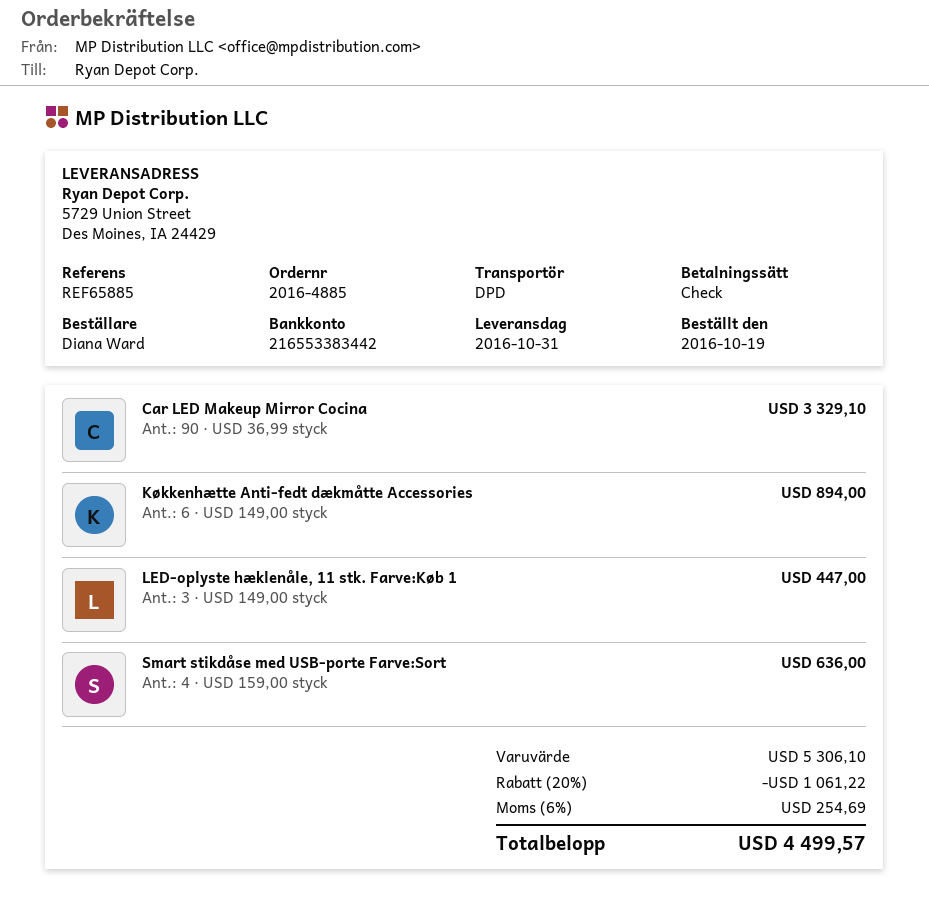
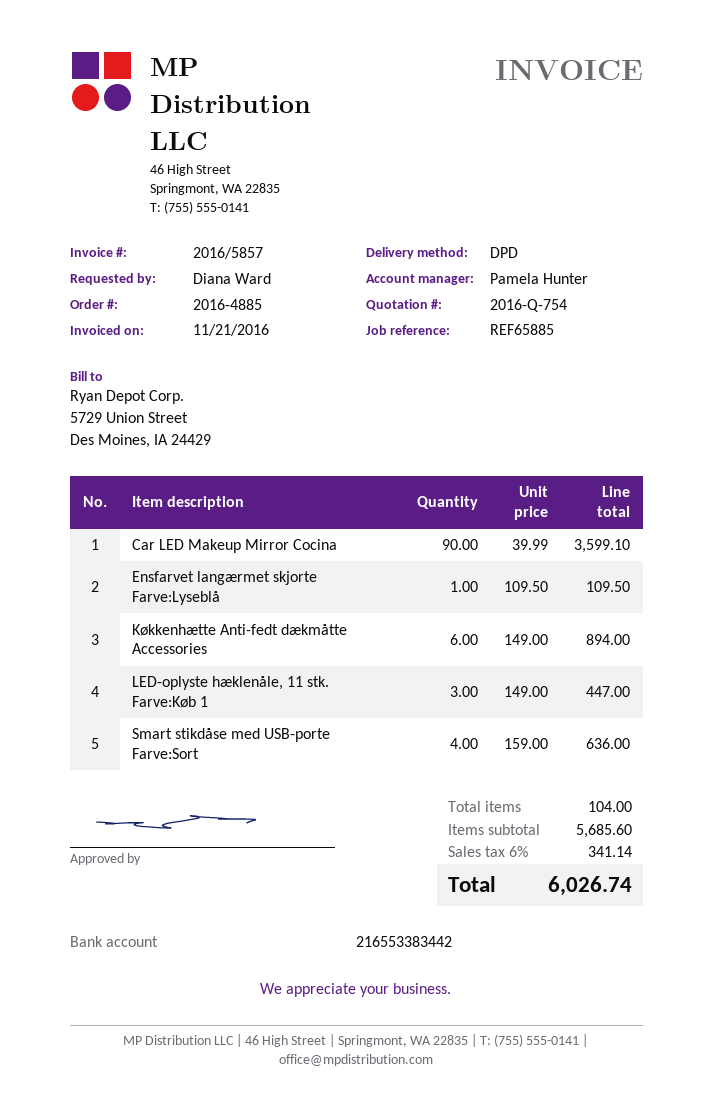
Car LED Makeup Mirror Cocina: 90 x 36.99 = 3329.10 -> 90 x 39.99 = 3599.10
Ensfarvet langærmet skjorte Farve:Lyseblå: none -> 1 x 109.50 = 109.50
subtotal: 5306.10 -> 5685.60
discount: 20% = 1061.22 -> none
tax: 6% = 254.69 -> 6% = 341.14
total: 4499.57 -> 6026.74

